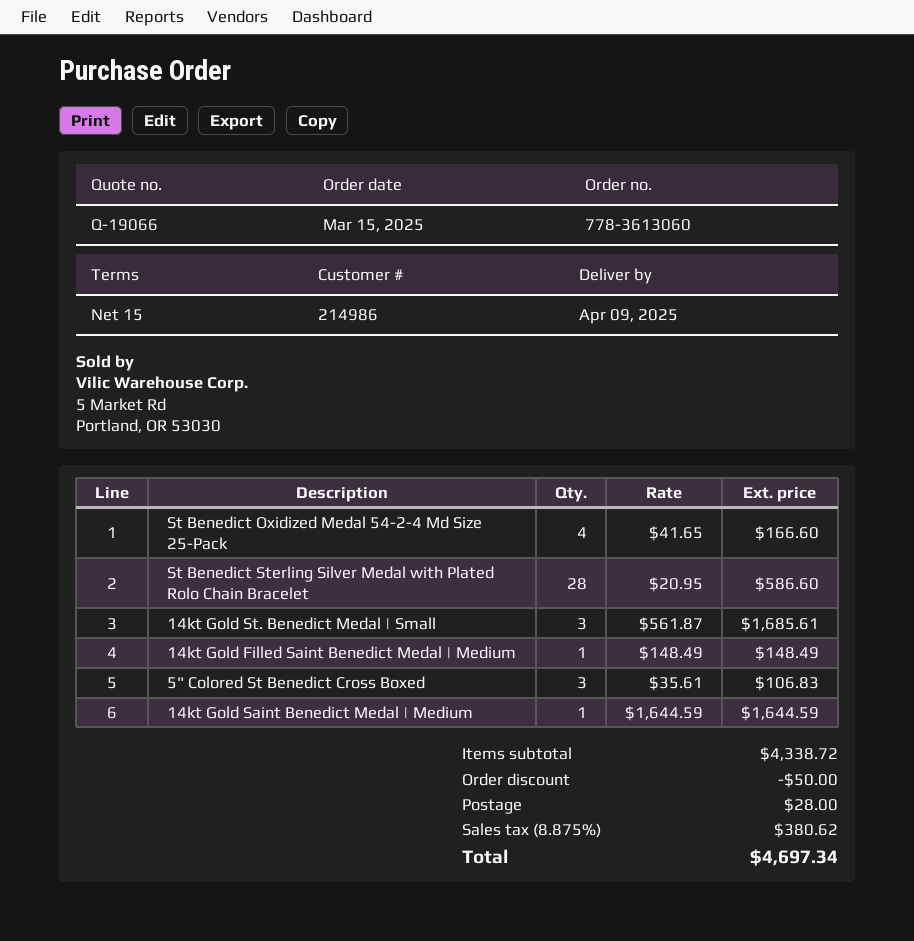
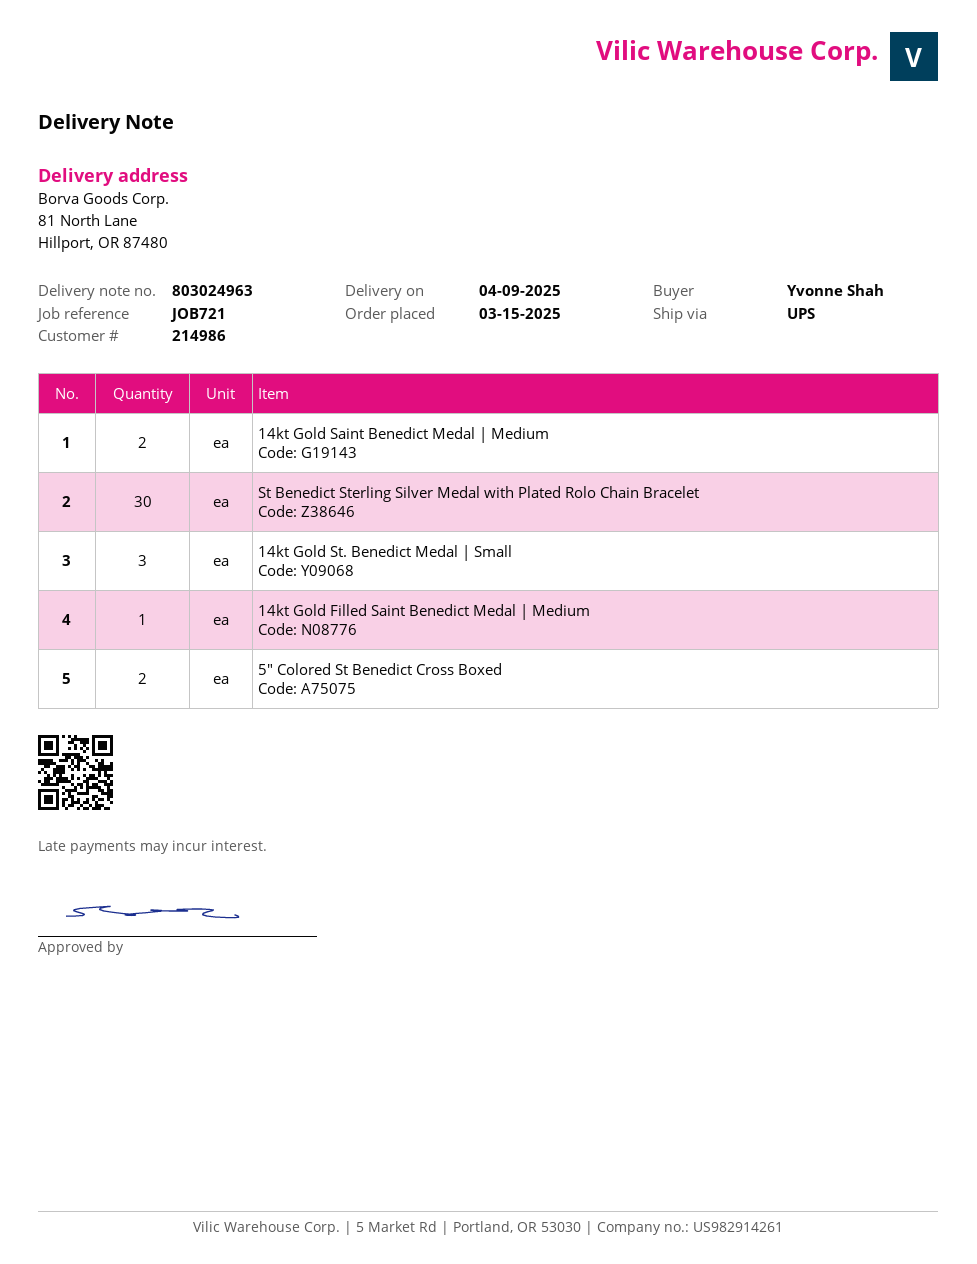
St Benedict Oxidized Medal 54-2-4 Md Size 25-Pack: 4 -> none
St Benedict Sterling Silver Medal with Plated Rolo Chain Bracelet: 28 -> 30
5" Colored St Benedict Cross Boxed: 3 -> 2
14kt Gold Saint Benedict Medal | Medium: 1 -> 2

